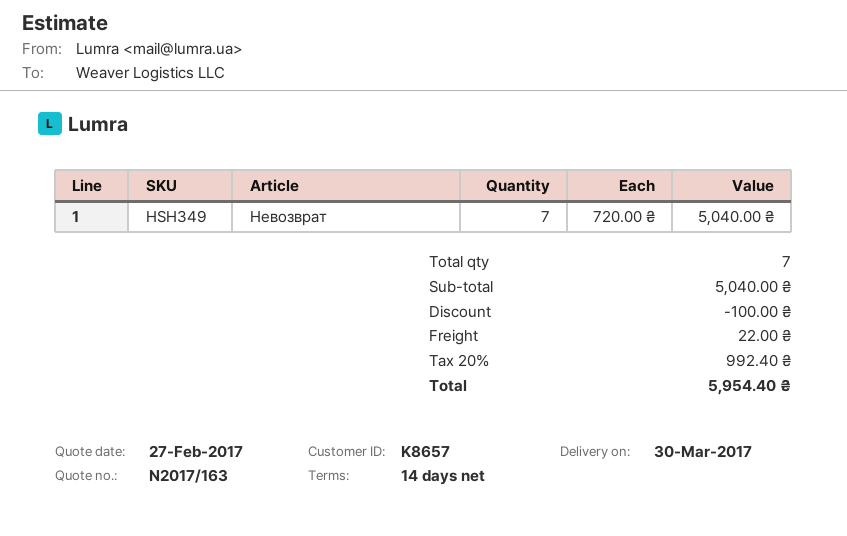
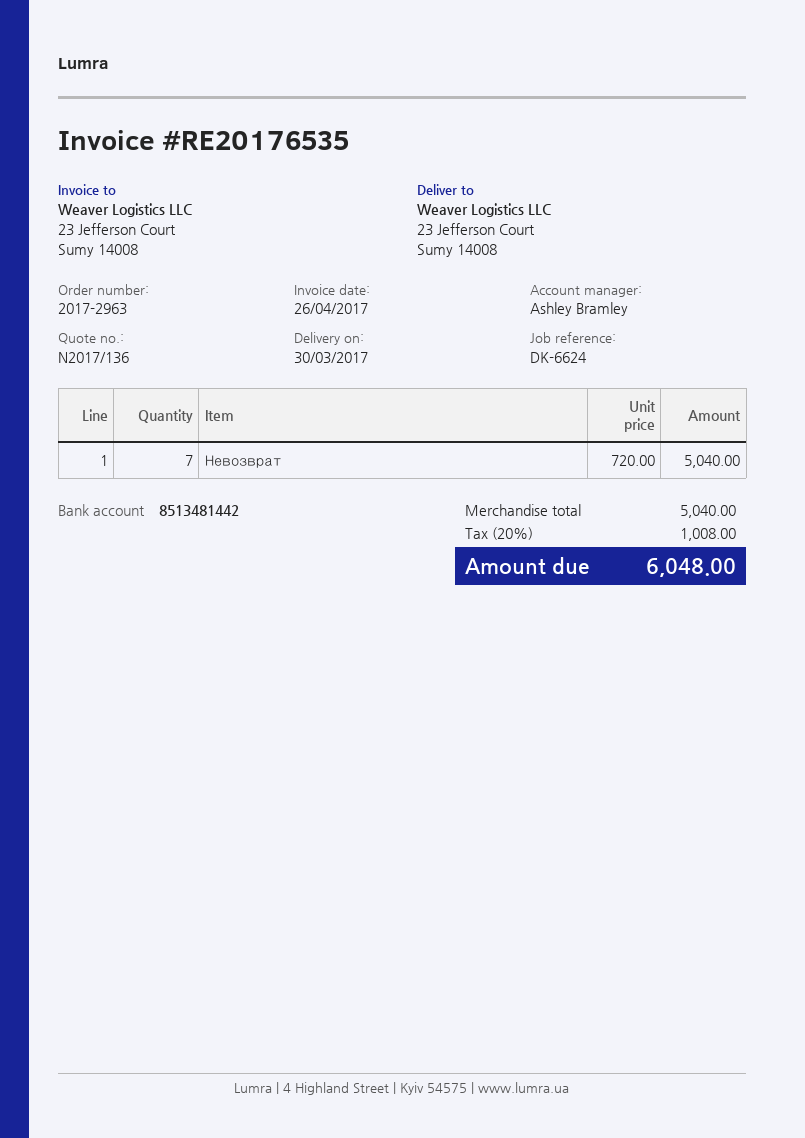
quote number: N2017/163 -> N2017/136
discount: 100.00 -> none
shipping: 22.00 -> none
tax: 20% = 992.40 -> 20% = 1008.00
total: 5954.40 -> 6048.00

